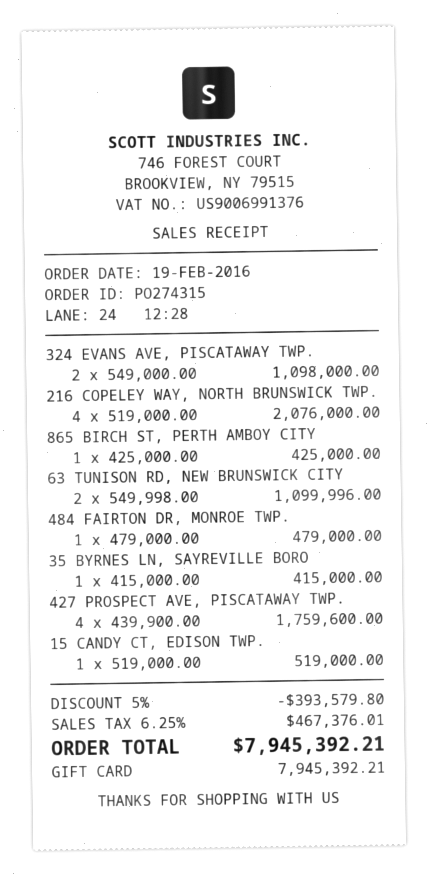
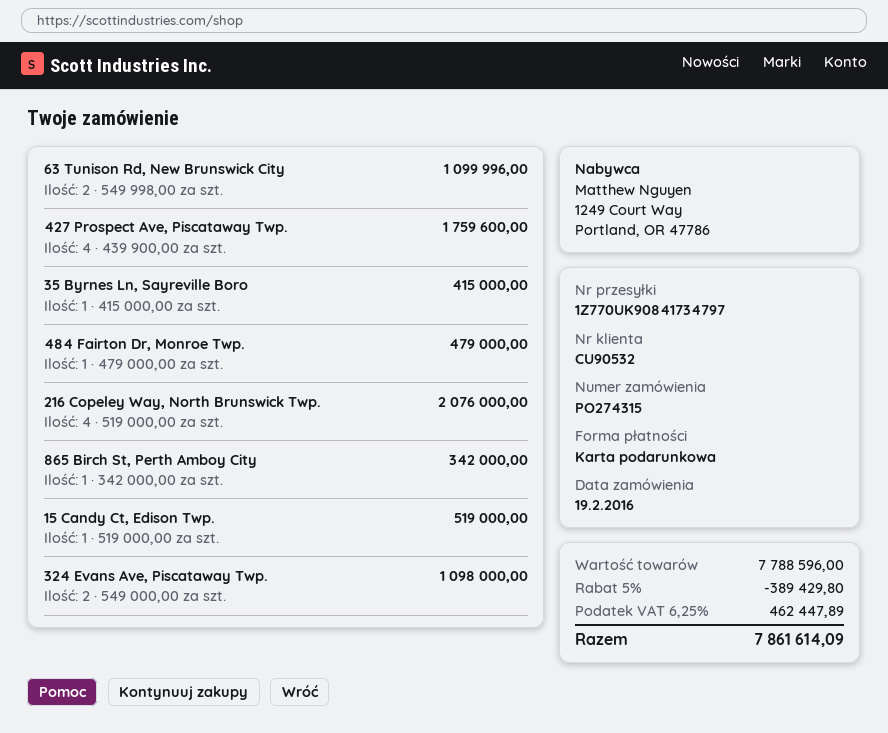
865 BIRCH ST, PERTH AMBOY CITY: 1 x 425000.00 = 425000.00 -> 1 x 342000.00 = 342000.00
discount: 5% = 393579.80 -> 5% = 389429.80
tax: 6.25% = 467376.01 -> 6.25% = 462447.89
total: 7945392.21 -> 7861614.09

